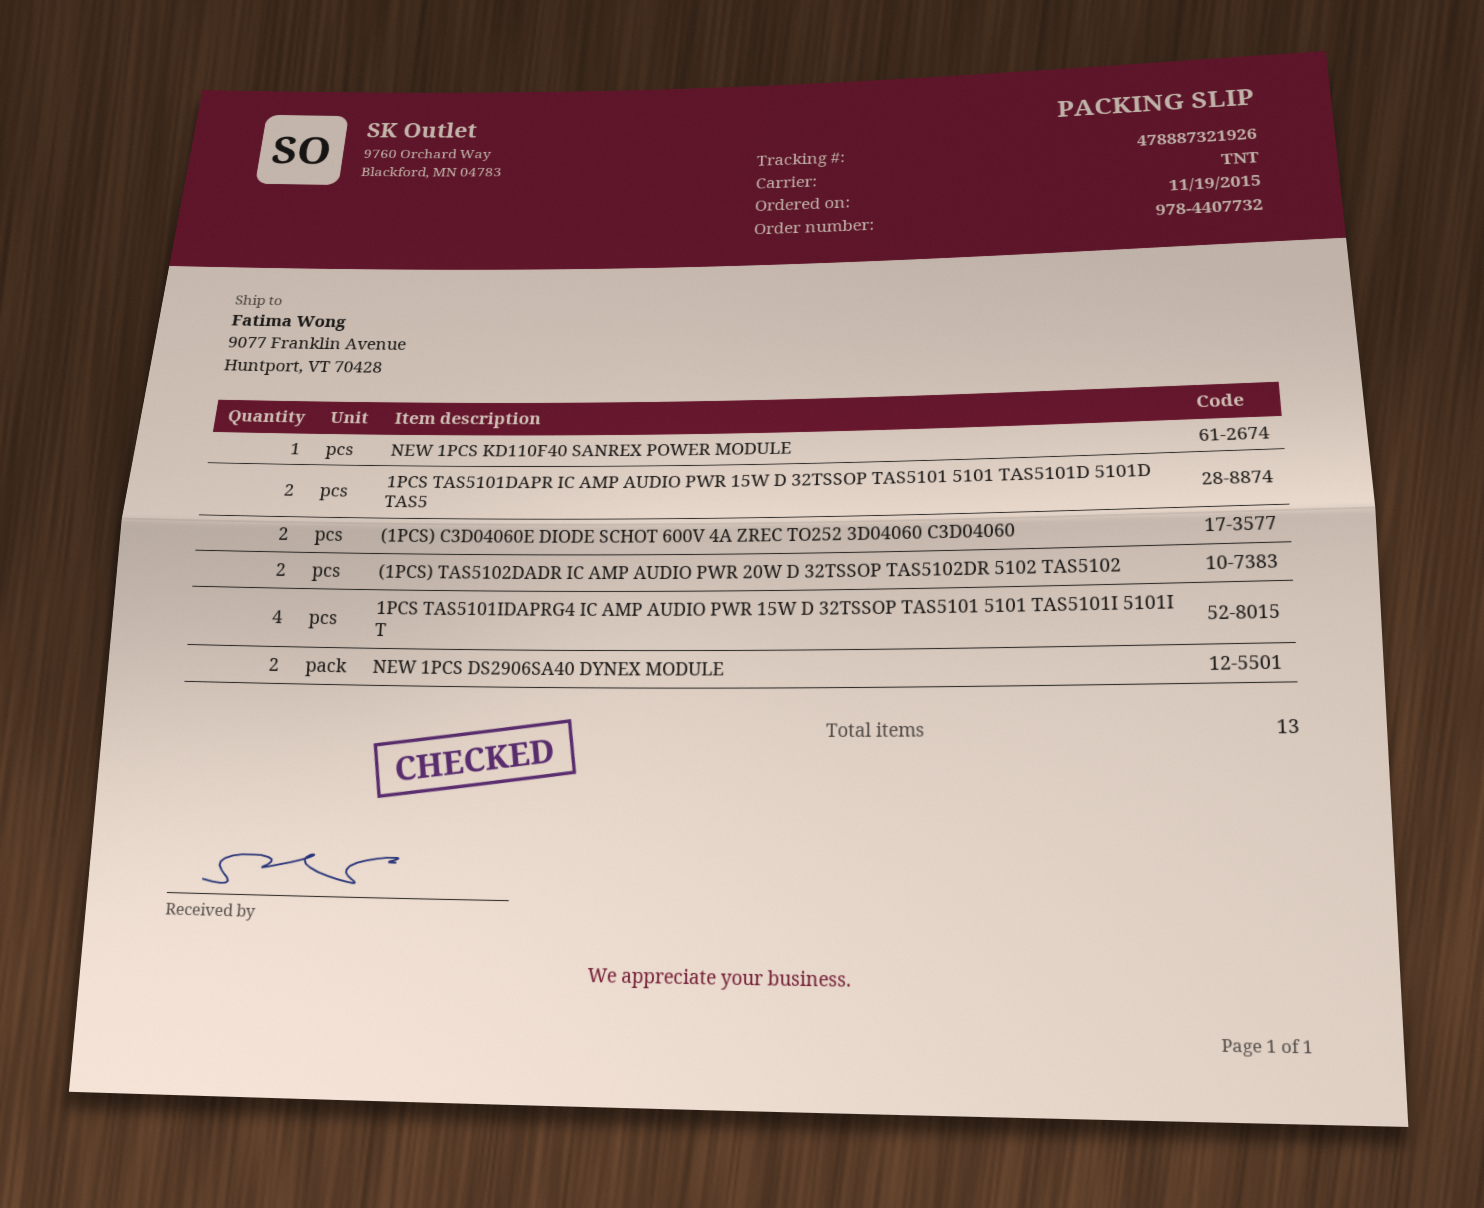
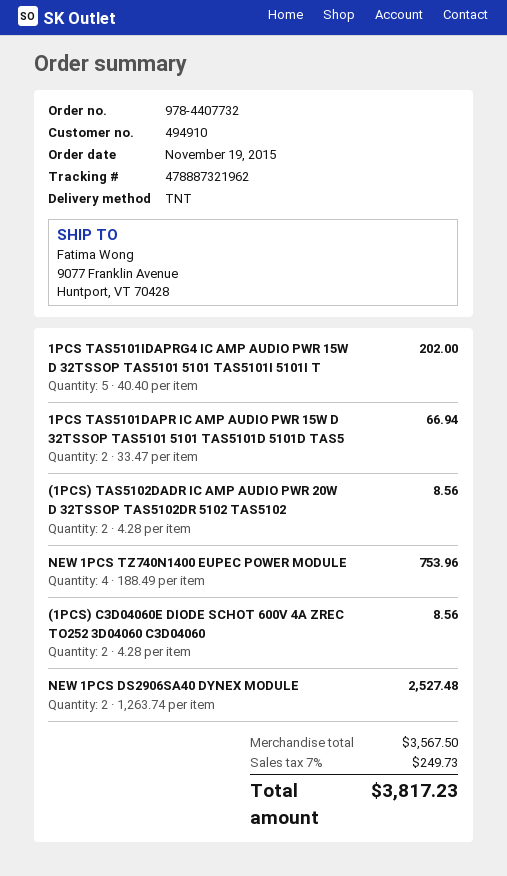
tracking number: 478887321926 -> 478887321962
NEW 1PCS KD110F40 SANREX POWER MODULE: 1 -> none
1PCS TAS5101IDAPRG4 IC AMP AUDIO PWR 15W D 32TSSOP TAS5101 5101 TAS5101I 5101I T: 4 -> 5
NEW 1PCS TZ740N1400 EUPEC POWER MODULE: none -> 4

